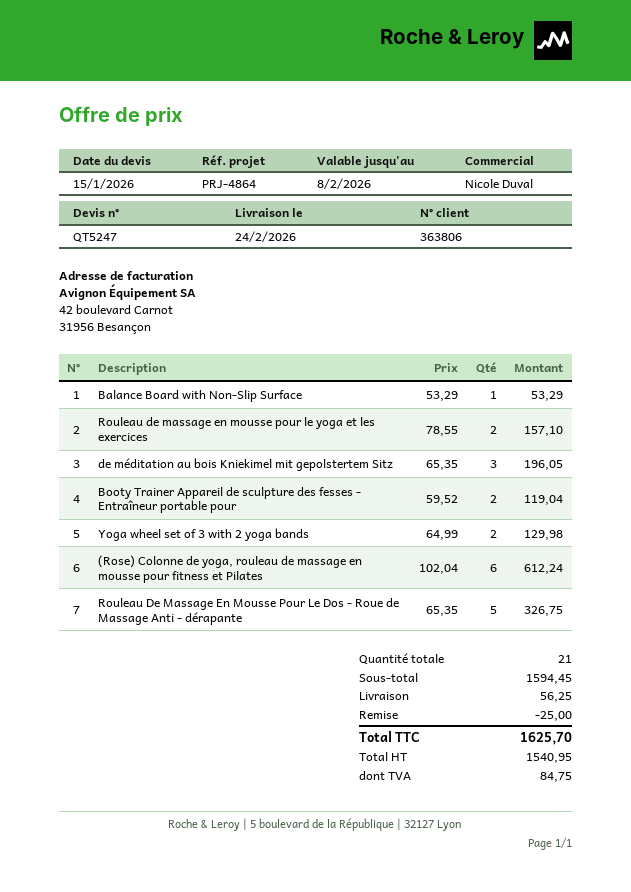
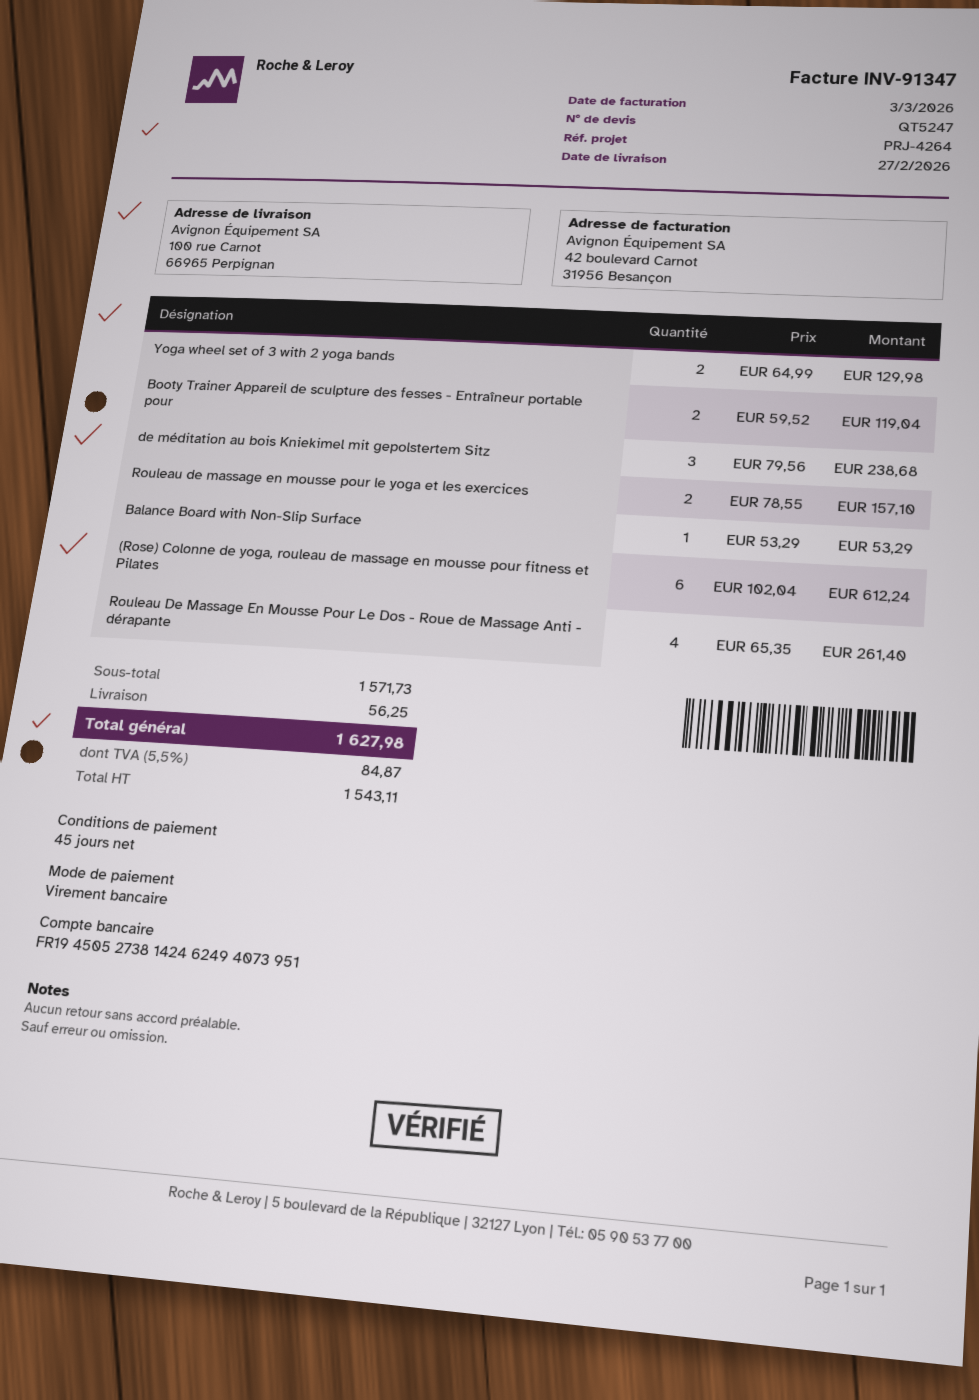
delivery date: 2026-02-24 -> 2026-02-27
reference: PRJ-4864 -> PRJ-4264
de méditation au bois Kniekimel mit gepolstertem Sitz: 3 x 65.35 = 196.05 -> 3 x 79.56 = 238.68
Rouleau De Massage En Mousse Pour Le Dos - Roue de Massage Anti - dérapante: 5 x 65.35 = 326.75 -> 4 x 65.35 = 261.40
subtotal: 1594.45 -> 1571.73
discount: 25.00 -> none
net: 1540.95 -> 1543.11
tax: 84.75 -> 84.87
total: 1625.70 -> 1627.98

